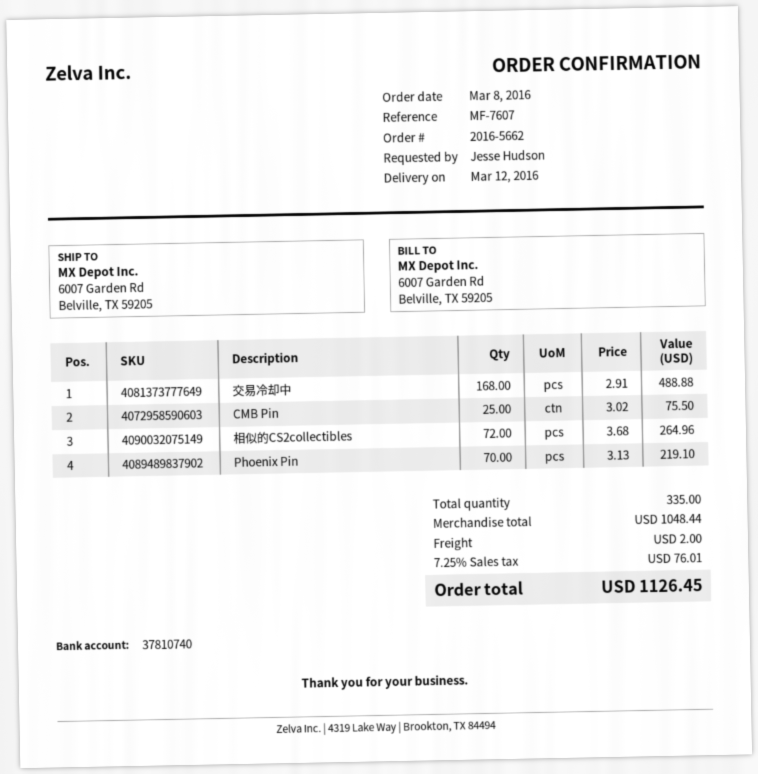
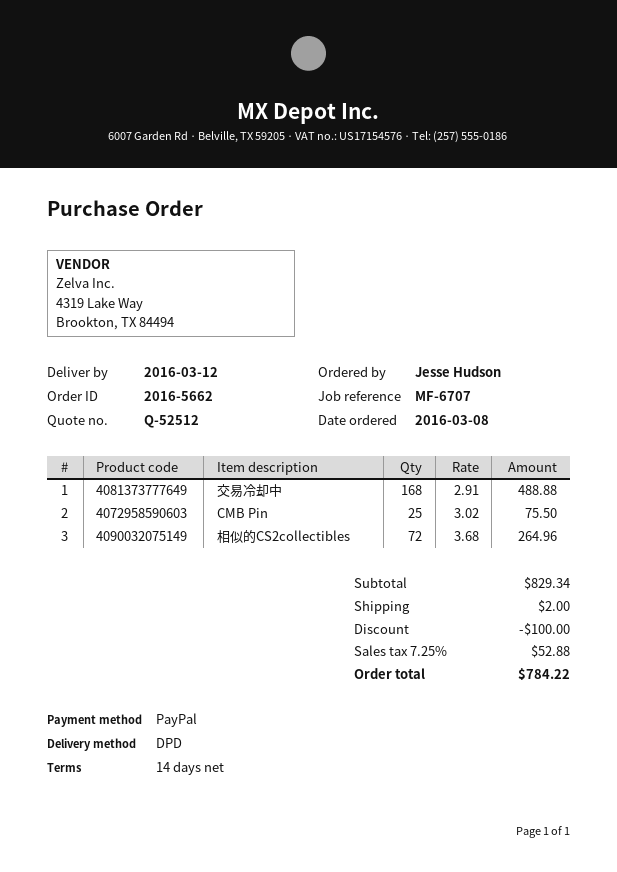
reference: MF-7607 -> MF-6707
Phoenix Pin: 70 x 3.13 = 219.10 -> none
subtotal: 1048.44 -> 829.34
discount: none -> 100.00
tax: 7.25% = 76.01 -> 7.25% = 52.88
total: 1126.45 -> 784.22

